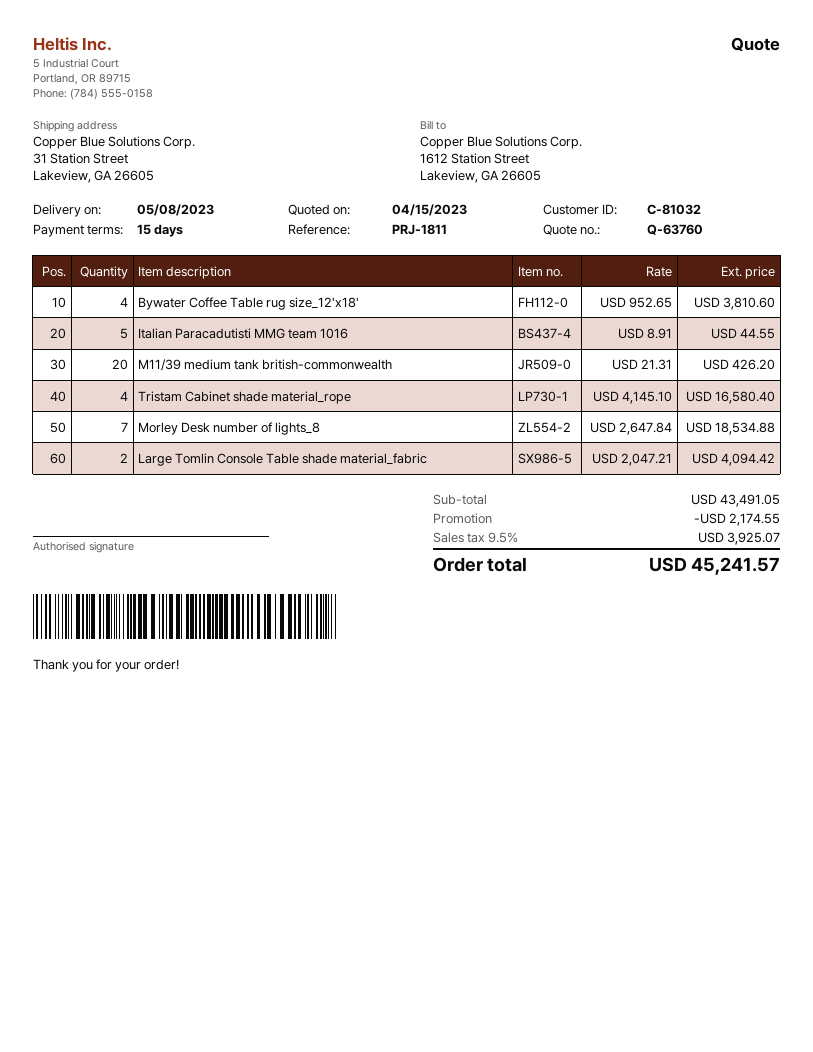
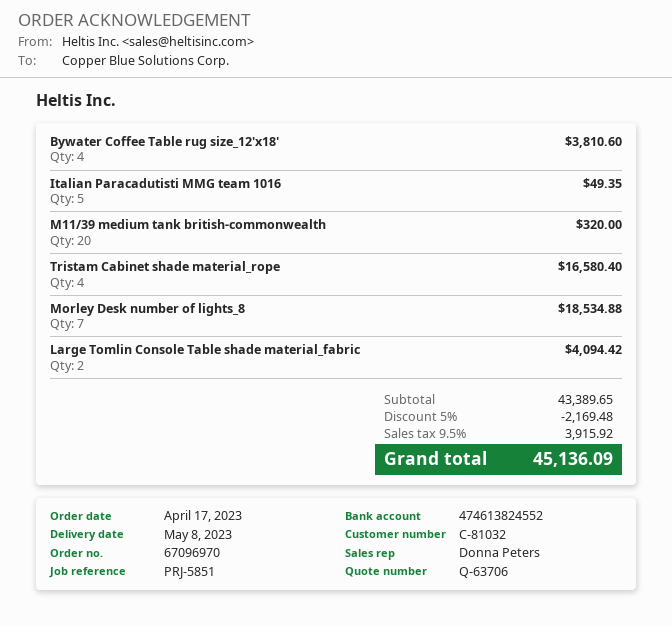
quote number: Q-63760 -> Q-63706
reference: PRJ-1811 -> PRJ-5851
Italian Paracadutisti MMG team 1016: 5 for 44.55 -> 5 for 49.35
M11/39 medium tank british-commonwealth: 20 for 426.20 -> 20 for 320.00
subtotal: 43491.05 -> 43389.65
discount: 2174.55 -> 2169.48
tax: 9.5% = 3925.07 -> 9.5% = 3915.92
total: 45241.57 -> 45136.09

